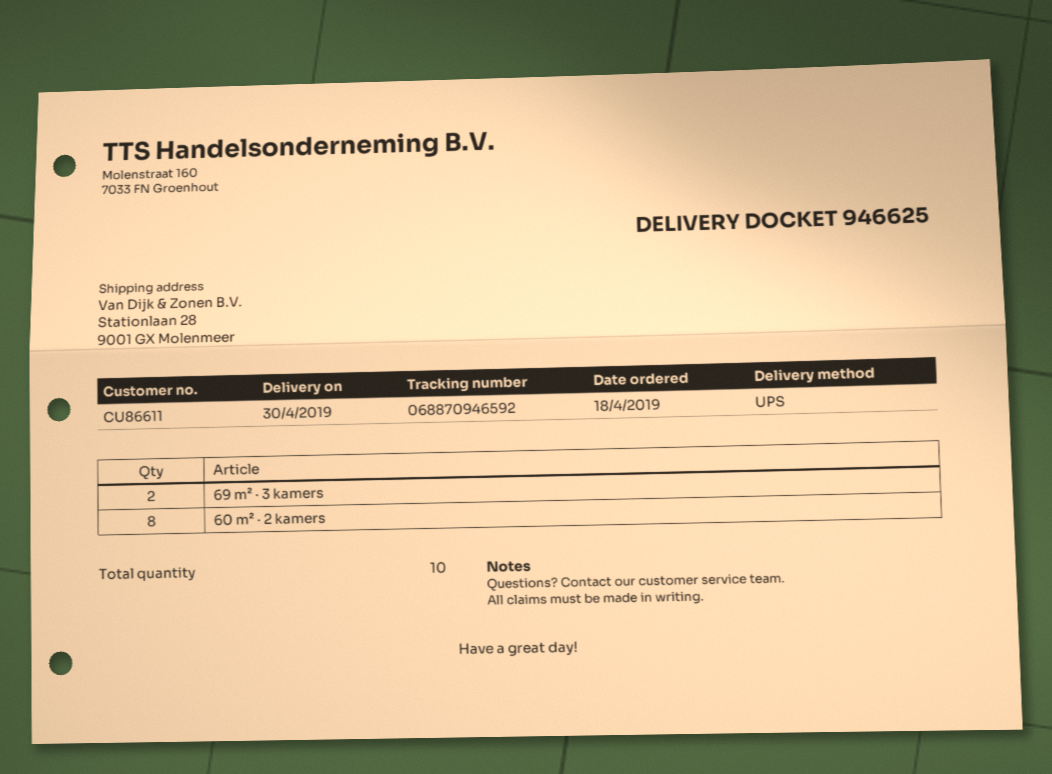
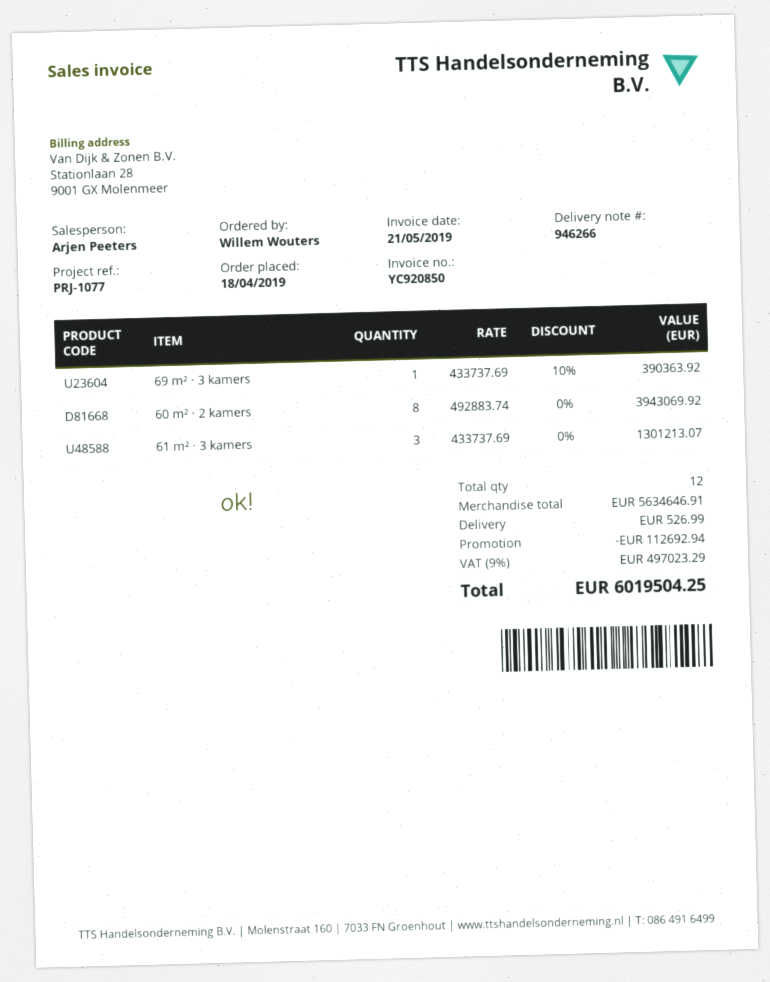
delivery note number: 946625 -> 946266
69 m² · 3 kamers: 2 -> 1
61 m² · 3 kamers: none -> 3
total quantity: 10 -> 12

